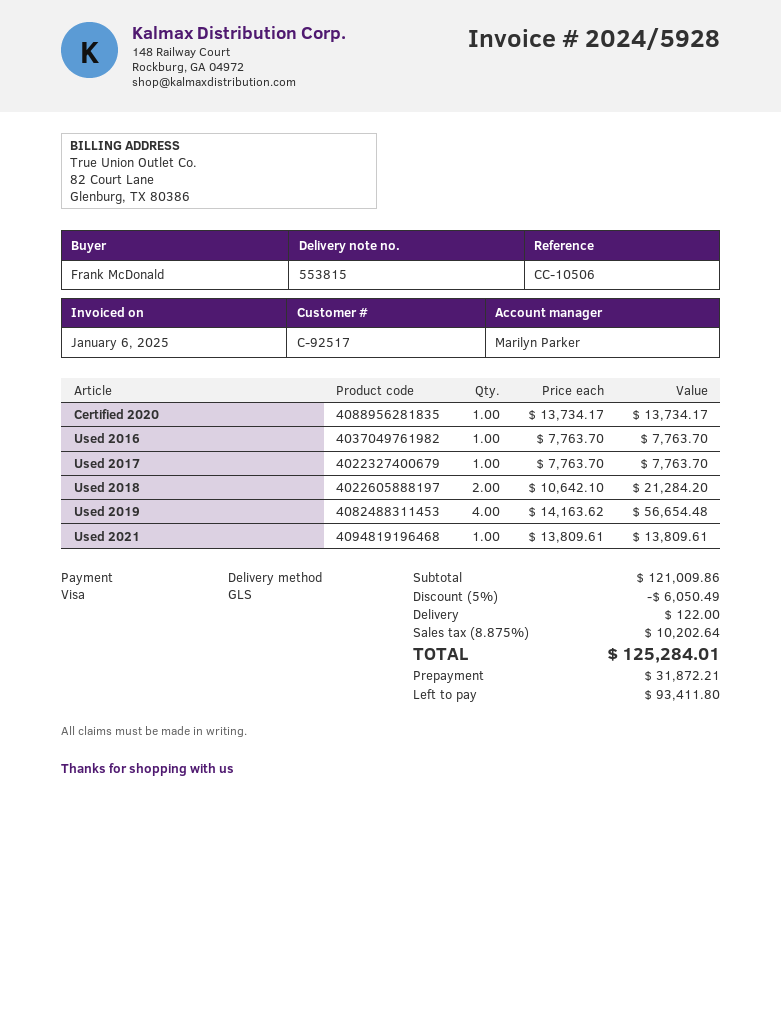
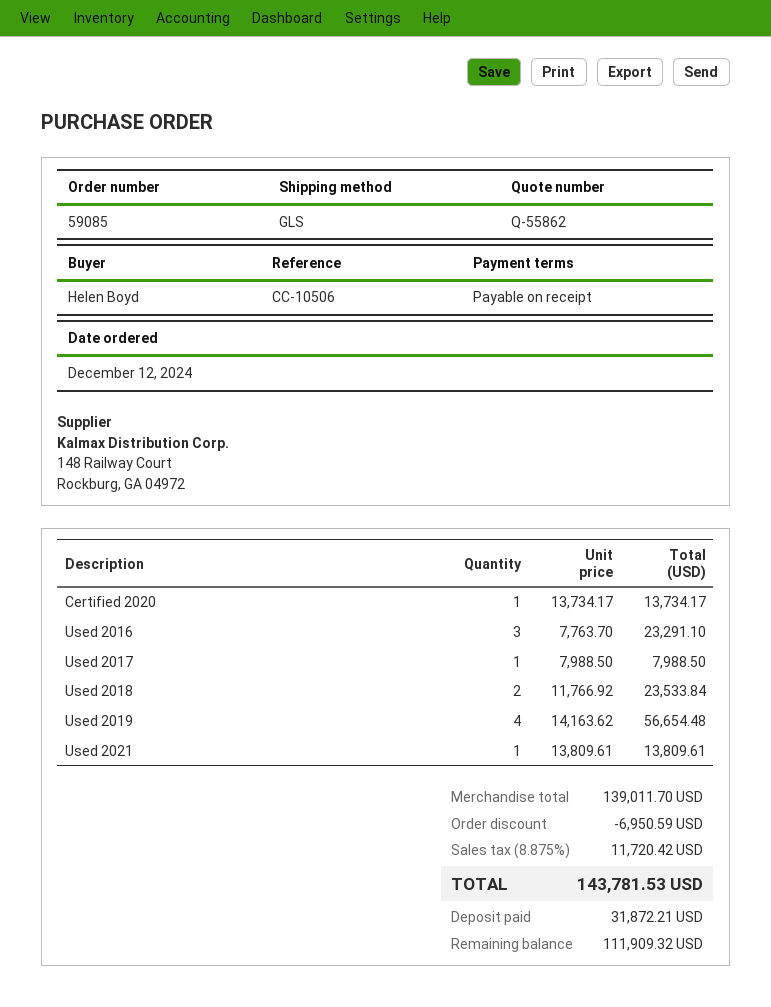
ordered by: Frank McDonald -> Helen Boyd
Used 2016: 1 x 7763.70 = 7763.70 -> 3 x 7763.70 = 23291.10
Used 2017: 1 x 7763.70 = 7763.70 -> 1 x 7988.50 = 7988.50
Used 2018: 2 x 10642.10 = 21284.20 -> 2 x 11766.92 = 23533.84
subtotal: 121009.86 -> 139011.70
discount: 6050.49 -> 6950.59
shipping: 122.00 -> none
tax: 8.875% = 10202.64 -> 8.875% = 11720.42
total: 125284.01 -> 143781.53
balance: 93411.80 -> 111909.32

